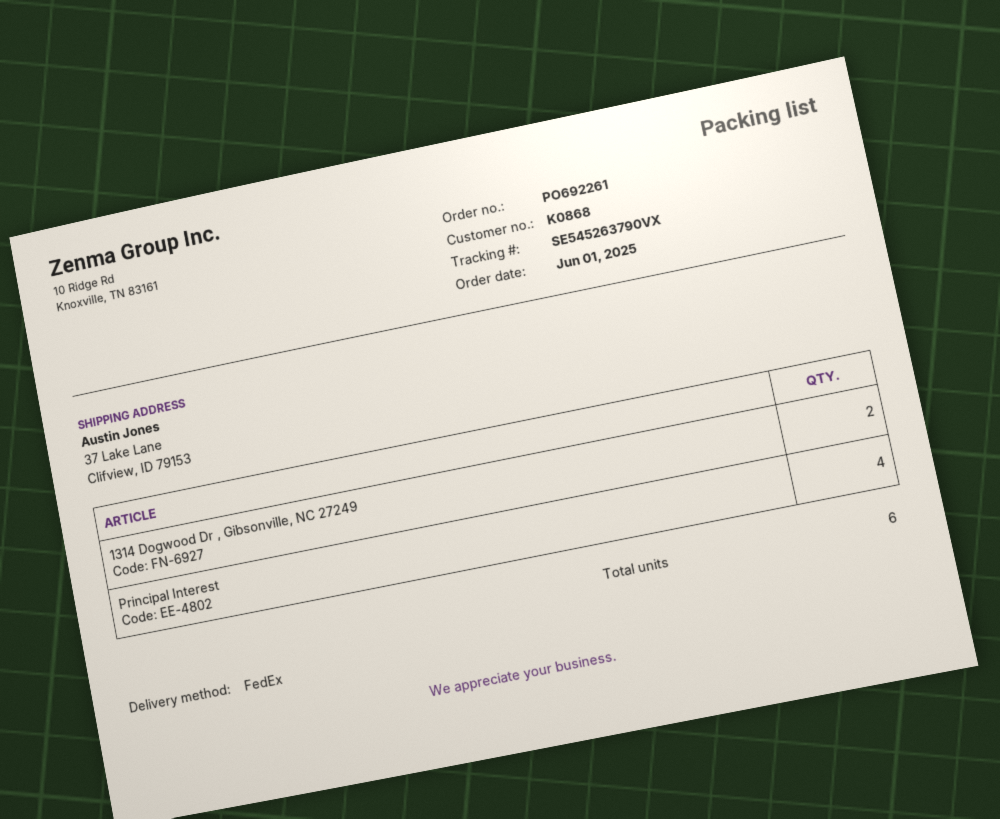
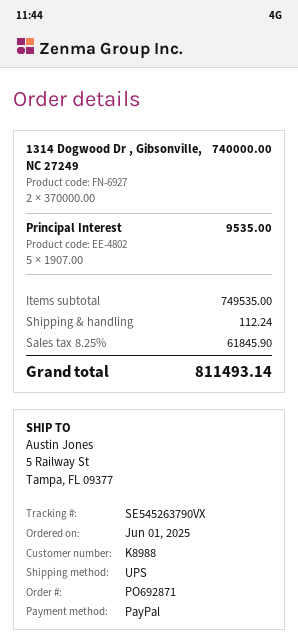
order number: PO692261 -> PO692871
customer number: K0868 -> K8988
shipping method: FedEx -> UPS
ship to: 37 Lake Lane, Clifview, ID 79153 -> 5 Railway St, Tampa, FL 09377
Principal Interest: 4 -> 5

